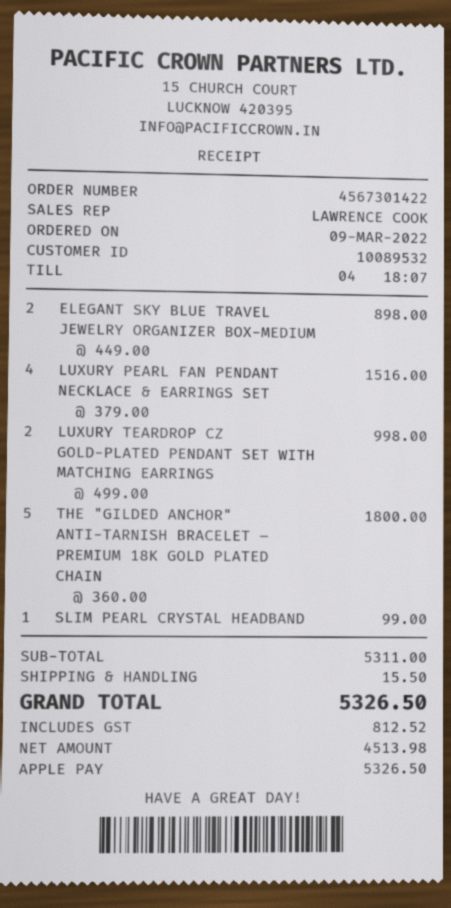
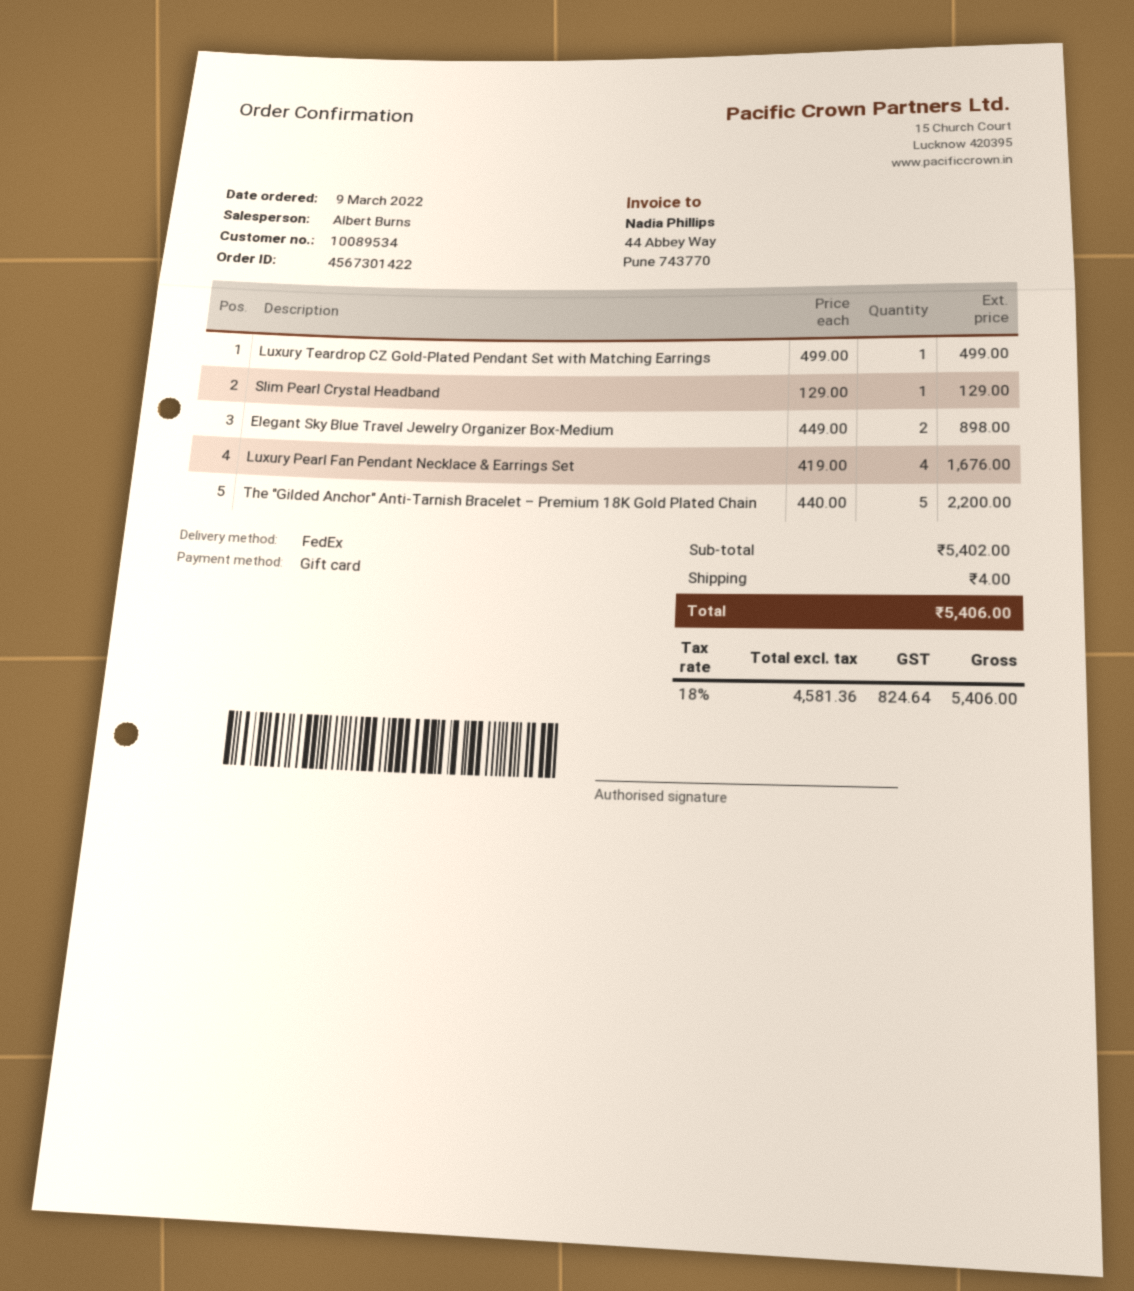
customer number: 10089532 -> 10089534
sales rep: LAWRENCE COOK -> Albert Burns
payment method: Apple Pay -> gift card
LUXURY PEARL FAN PENDANT NECKLACE & EARRINGS SET: 4 x 379.00 = 1516.00 -> 4 x 419.00 = 1676.00
LUXURY TEARDROP CZ GOLD-PLATED PENDANT SET WITH MATCHING EARRINGS: 2 x 499.00 = 998.00 -> 1 x 499.00 = 499.00
THE "GILDED ANCHOR" ANTI-TARNISH BRACELET – PREMIUM 18K GOLD PLATED CHAIN: 5 x 360.00 = 1800.00 -> 5 x 440.00 = 2200.00
SLIM PEARL CRYSTAL HEADBAND: 1 x 99.00 = 99.00 -> 1 x 129.00 = 129.00
subtotal: 5311.00 -> 5402.00
shipping: 15.50 -> 4.00
net: 4513.98 -> 4581.36
tax: 812.52 -> 824.64
total: 5326.50 -> 5406.00

